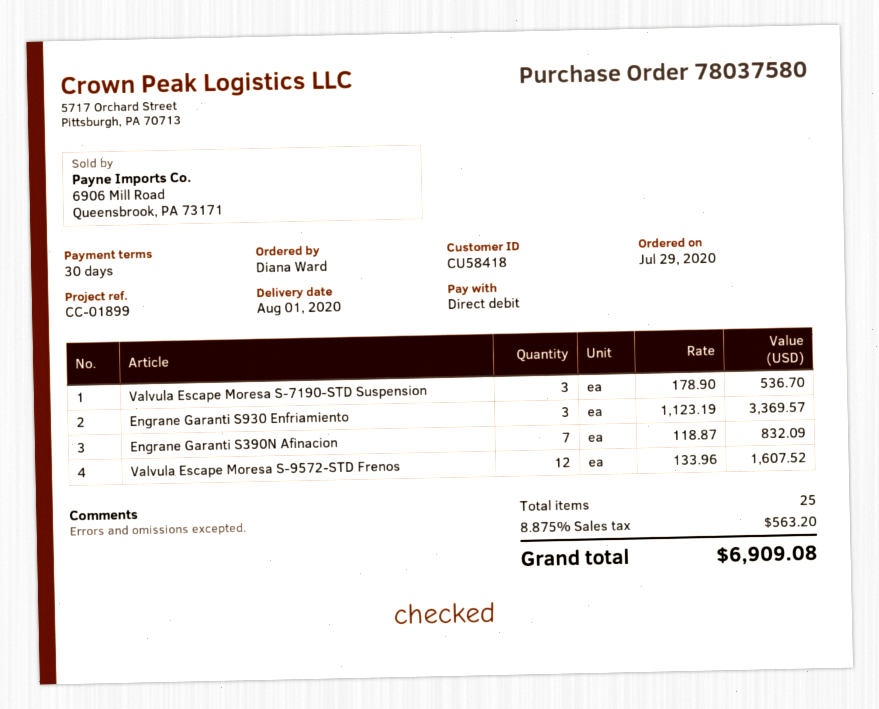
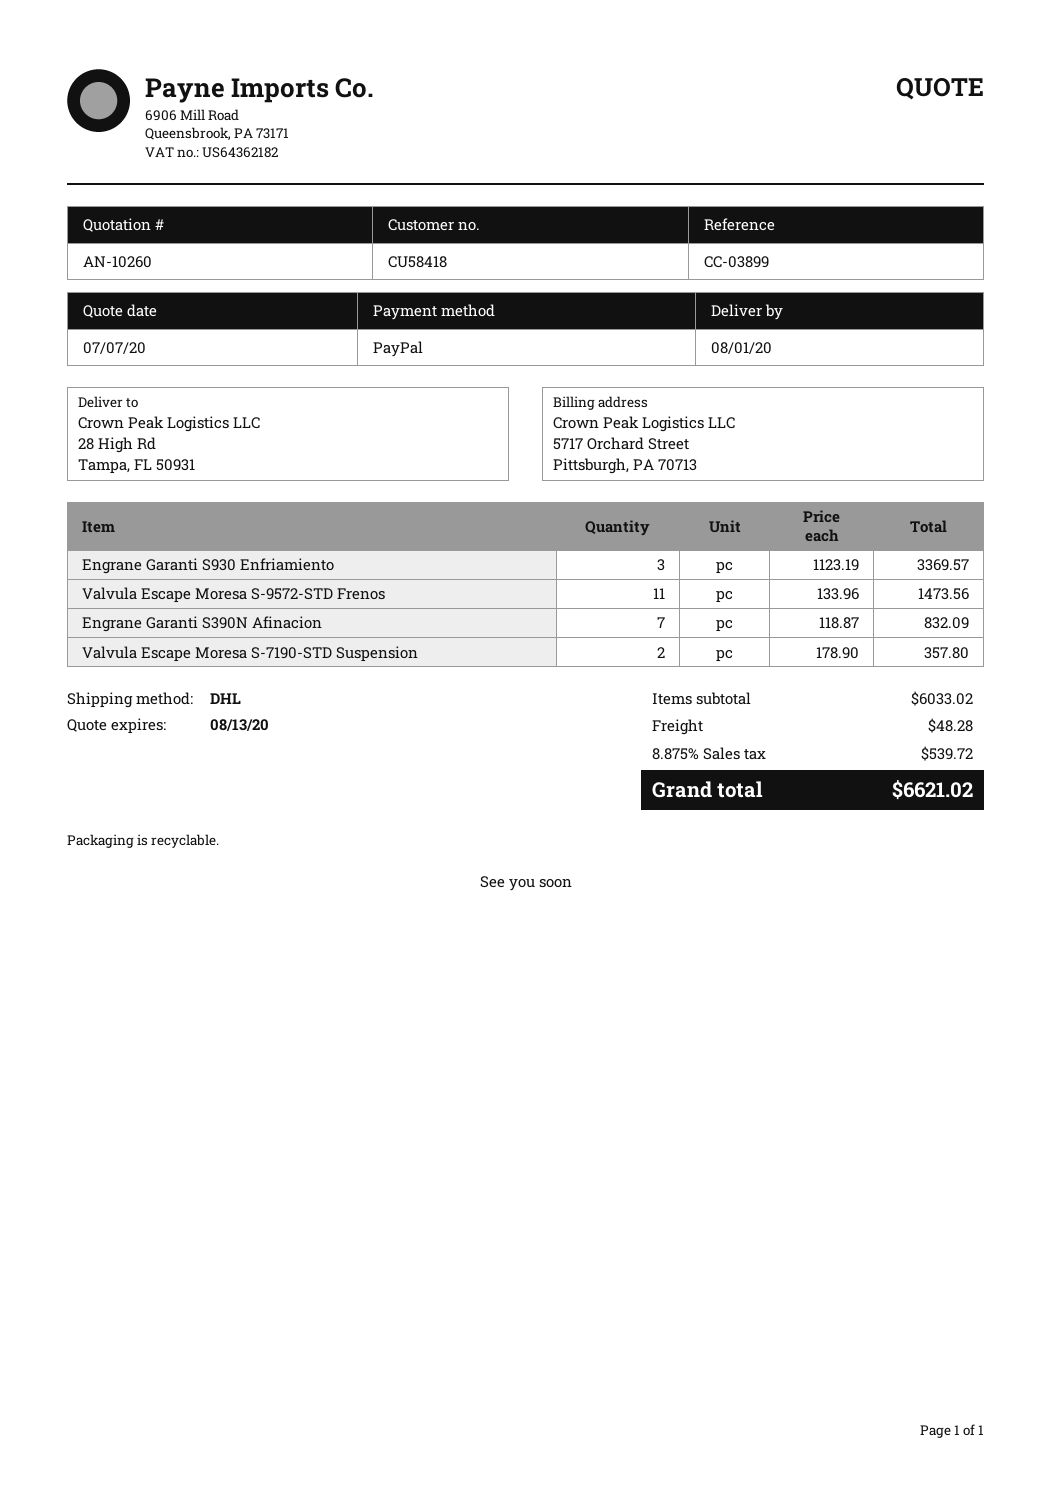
reference: CC-01899 -> CC-03899
payment method: direct debit -> PayPal
Valvula Escape Moresa S-7190-STD Suspension: 3 x 178.90 = 536.70 -> 2 x 178.90 = 357.80
Valvula Escape Moresa S-9572-STD Frenos: 12 x 133.96 = 1607.52 -> 11 x 133.96 = 1473.56
shipping: none -> 48.28
tax: 8.875% = 563.20 -> 8.875% = 539.72
total: 6909.08 -> 6621.02

